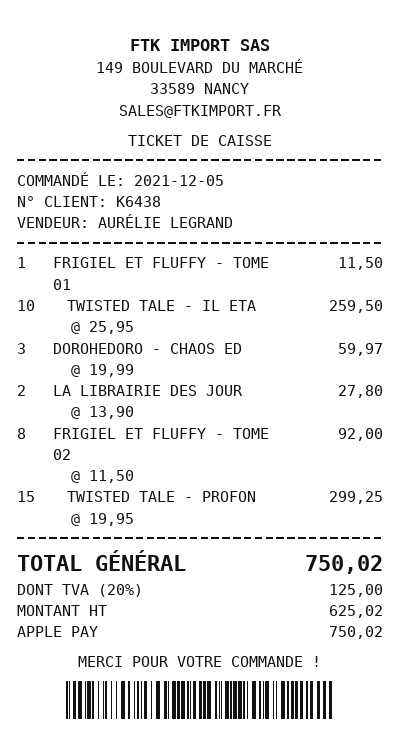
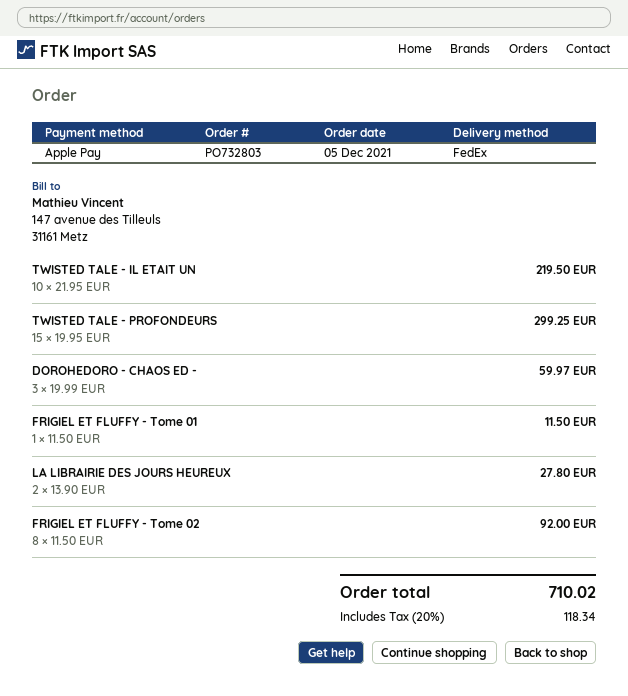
TWISTED TALE - IL ETA: 10 x 25.95 = 259.50 -> 10 x 21.95 = 219.50
tax: 20% = 125.00 -> 20% = 118.34
total: 750.02 -> 710.02

